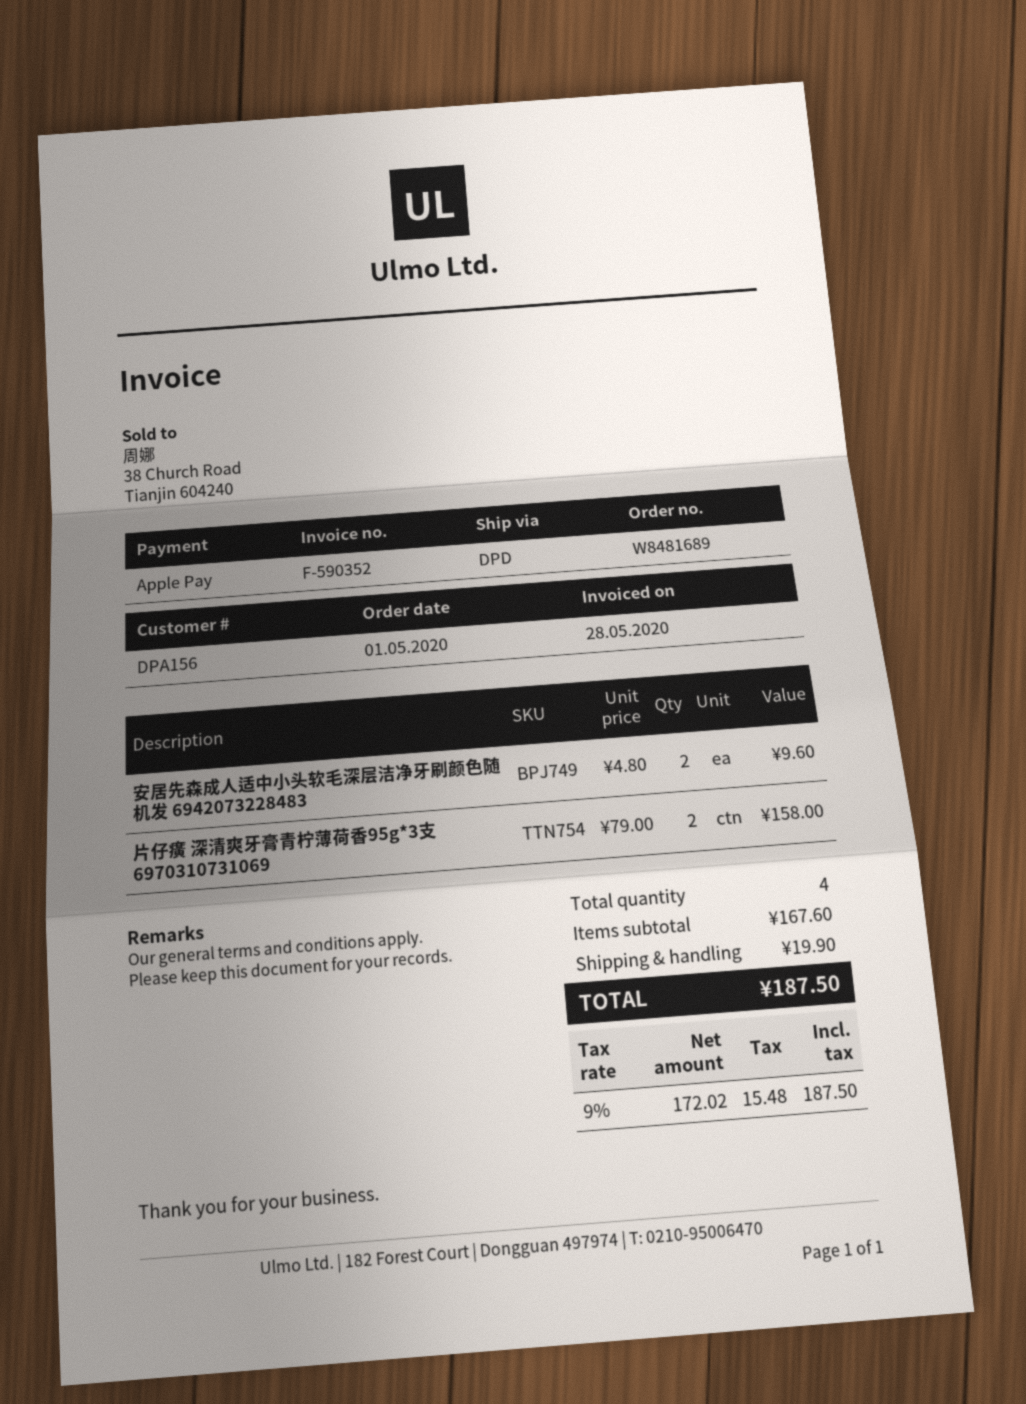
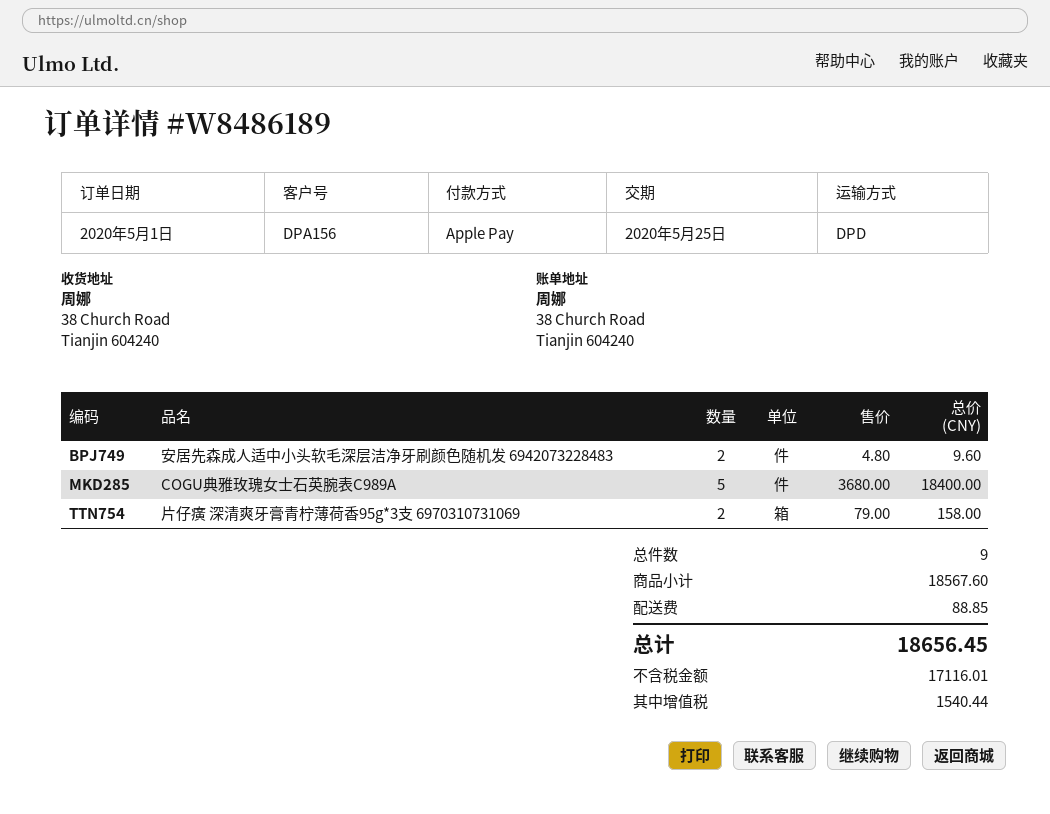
order number: W8481689 -> W8486189
COGU典雅玫瑰女士石英腕表C989A: none -> 5 x 3680.00 = 18400.00
total quantity: 4 -> 9
subtotal: 167.60 -> 18567.60
shipping: 19.90 -> 88.85
net: 172.02 -> 17116.01
tax: 15.48 -> 1540.44
total: 187.50 -> 18656.45

